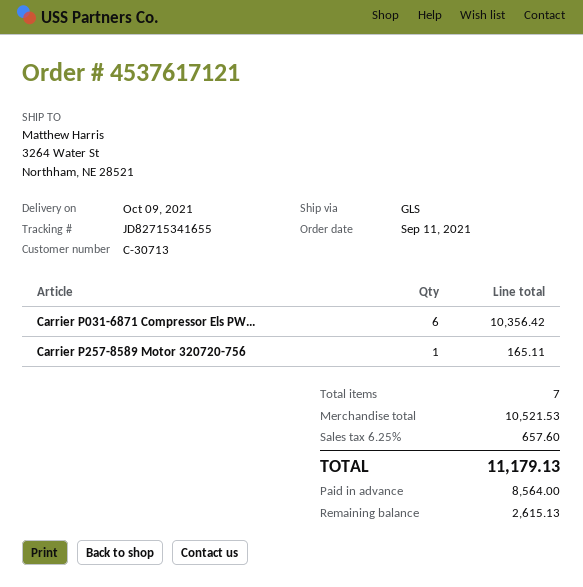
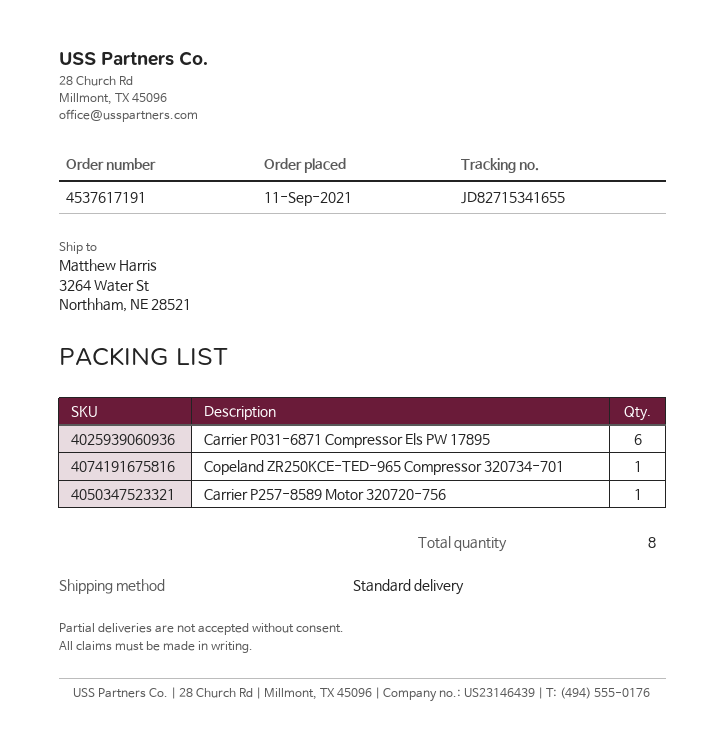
order number: 4537617121 -> 4537617191
shipping method: GLS -> standard
Copeland ZR250KCE-TED-965 Compressor 320734-701: none -> 1
total quantity: 7 -> 8

